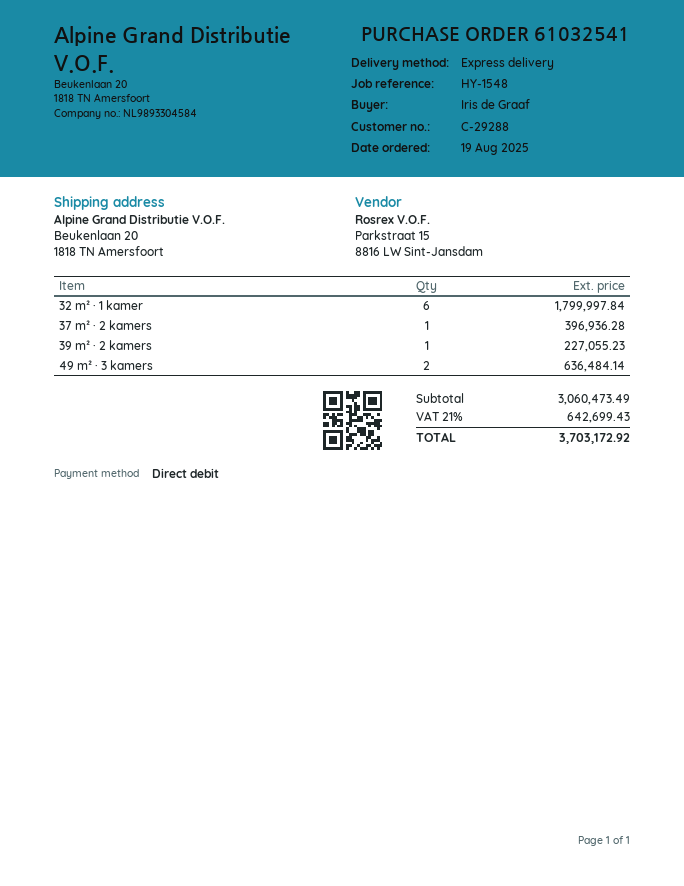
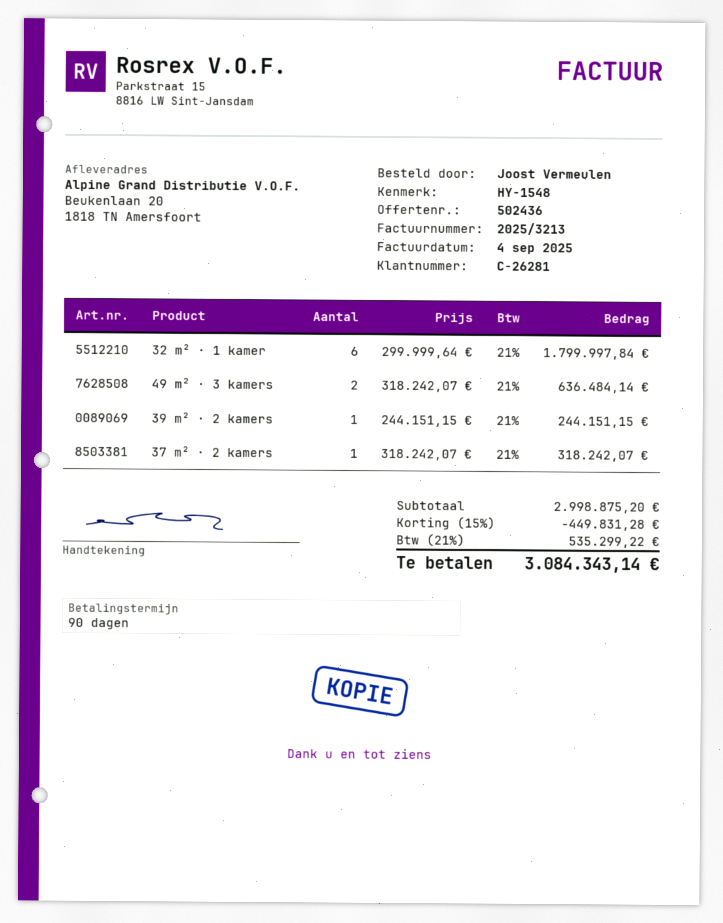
customer number: C-29288 -> C-26281
ordered by: Iris de Graaf -> Joost Vermeulen
37 m² · 2 kamers: 1 for 396936.28 -> 1 for 318242.07
39 m² · 2 kamers: 1 for 227055.23 -> 1 for 244151.15
subtotal: 3060473.49 -> 2998875.20
discount: none -> 15% = 449831.28
tax: 21% = 642699.43 -> 21% = 535299.22
total: 3703172.92 -> 3084343.14

